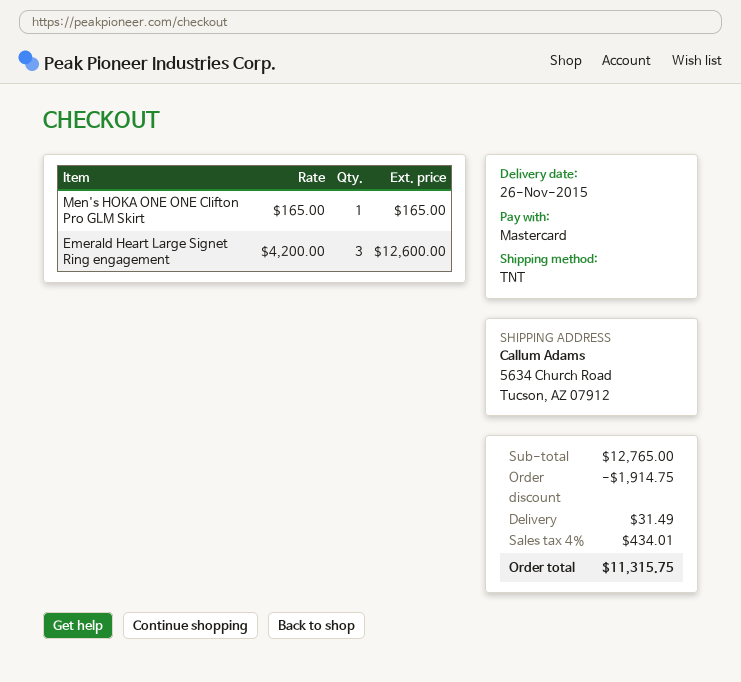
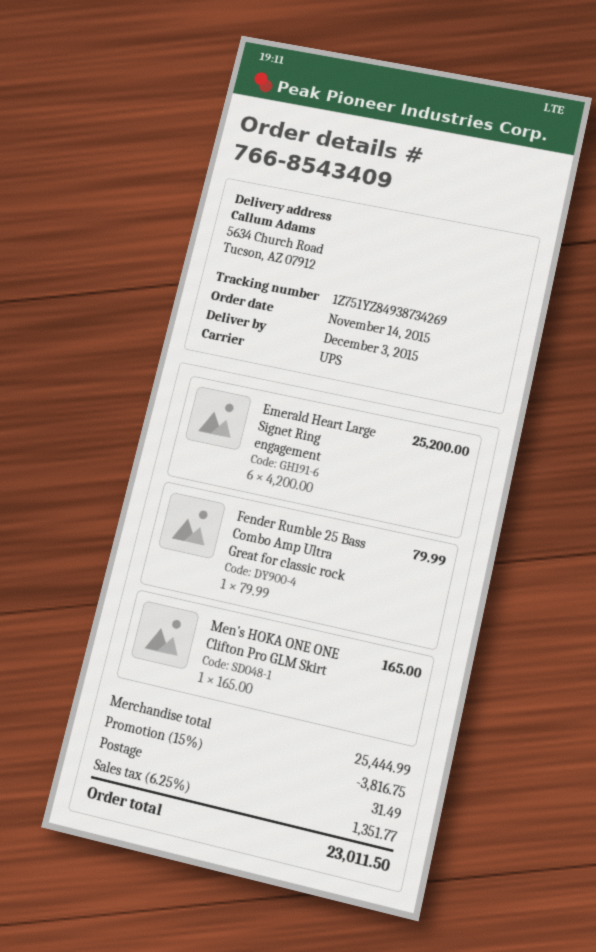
delivery date: 2015-11-26 -> 2015-12-03
shipping method: TNT -> UPS
Emerald Heart Large Signet Ring engagement: 3 x 4200.00 = 12600.00 -> 6 x 4200.00 = 25200.00
Fender Rumble 25 Bass Combo Amp Ultra Great for classic rock: none -> 1 x 79.99 = 79.99
subtotal: 12765.00 -> 25444.99
discount: 1914.75 -> 3816.75
tax: 4% = 434.01 -> 6.25% = 1351.77
total: 11315.75 -> 23011.50

